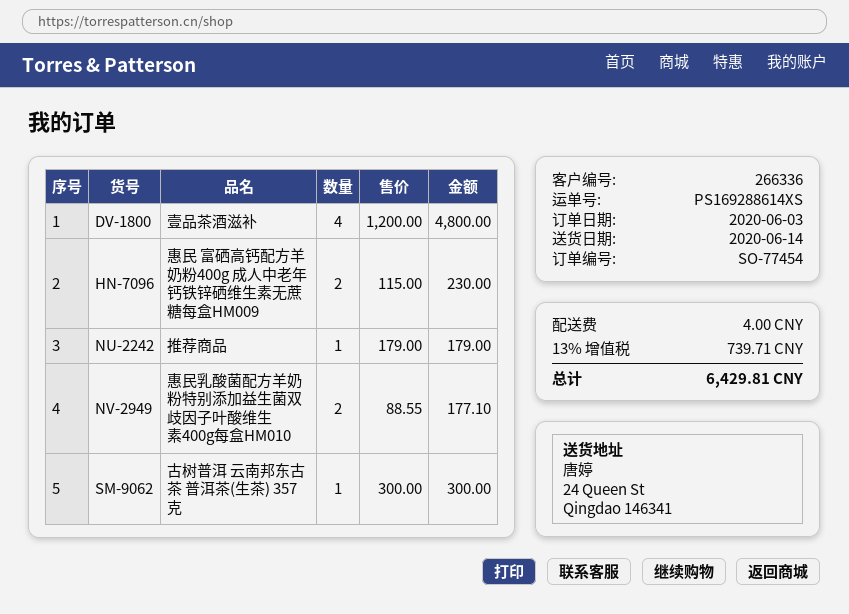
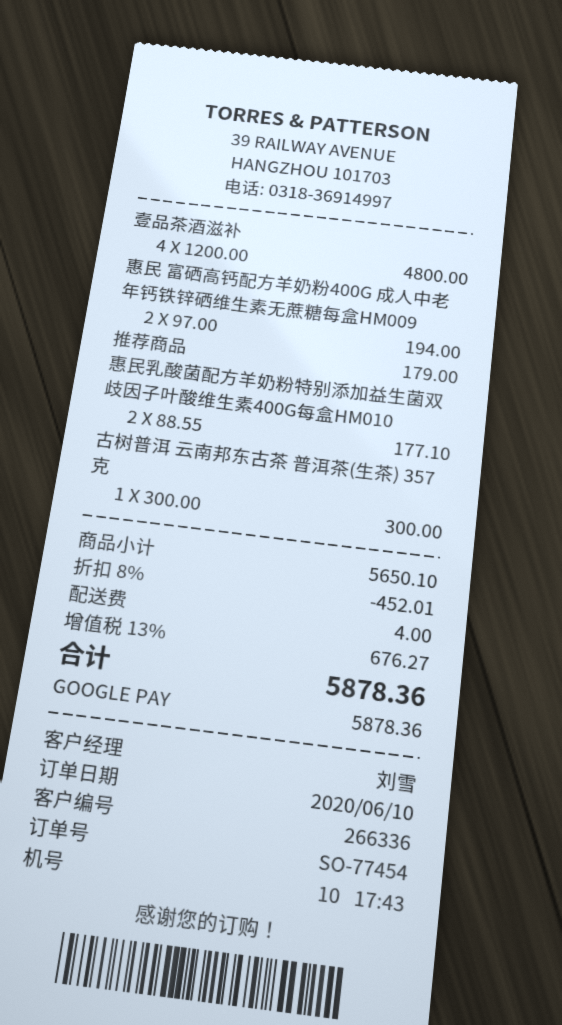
order date: 2020-06-03 -> 2020-06-10
惠民 富硒高钙配方羊奶粉400g 成人中老年钙铁锌硒维生素无蔗糖每盒HM009: 2 x 115.00 = 230.00 -> 2 x 97.00 = 194.00
discount: none -> 8% = 452.01
tax: 13% = 739.71 -> 13% = 676.27
total: 6429.81 -> 5878.36

